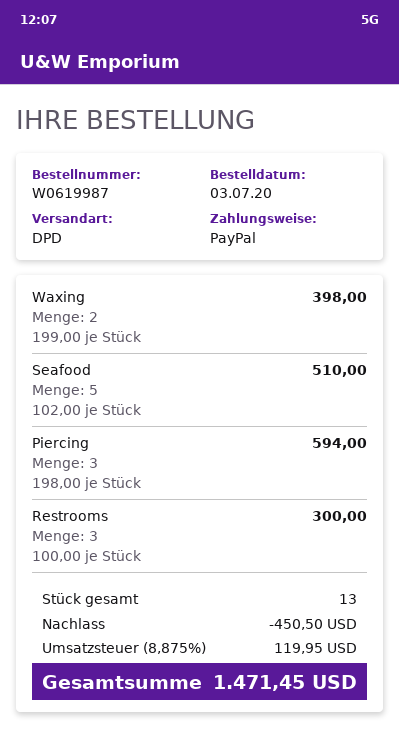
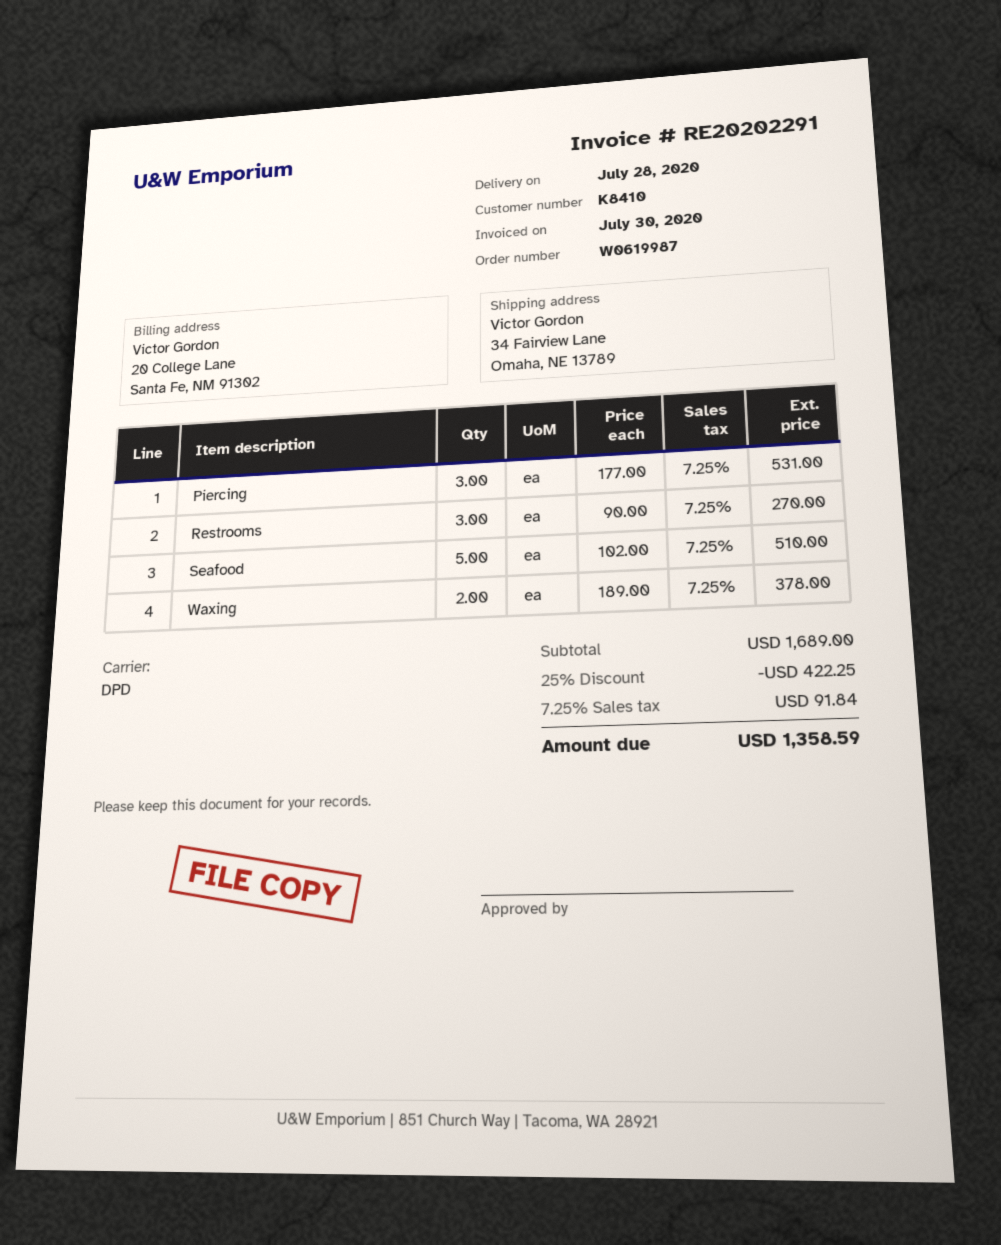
Waxing: 2 x 199.00 = 398.00 -> 2 x 189.00 = 378.00
Piercing: 3 x 198.00 = 594.00 -> 3 x 177.00 = 531.00
Restrooms: 3 x 100.00 = 300.00 -> 3 x 90.00 = 270.00
discount: 450.50 -> 422.25
tax: 8.875% = 119.95 -> 7.25% = 91.84
total: 1471.45 -> 1358.59

